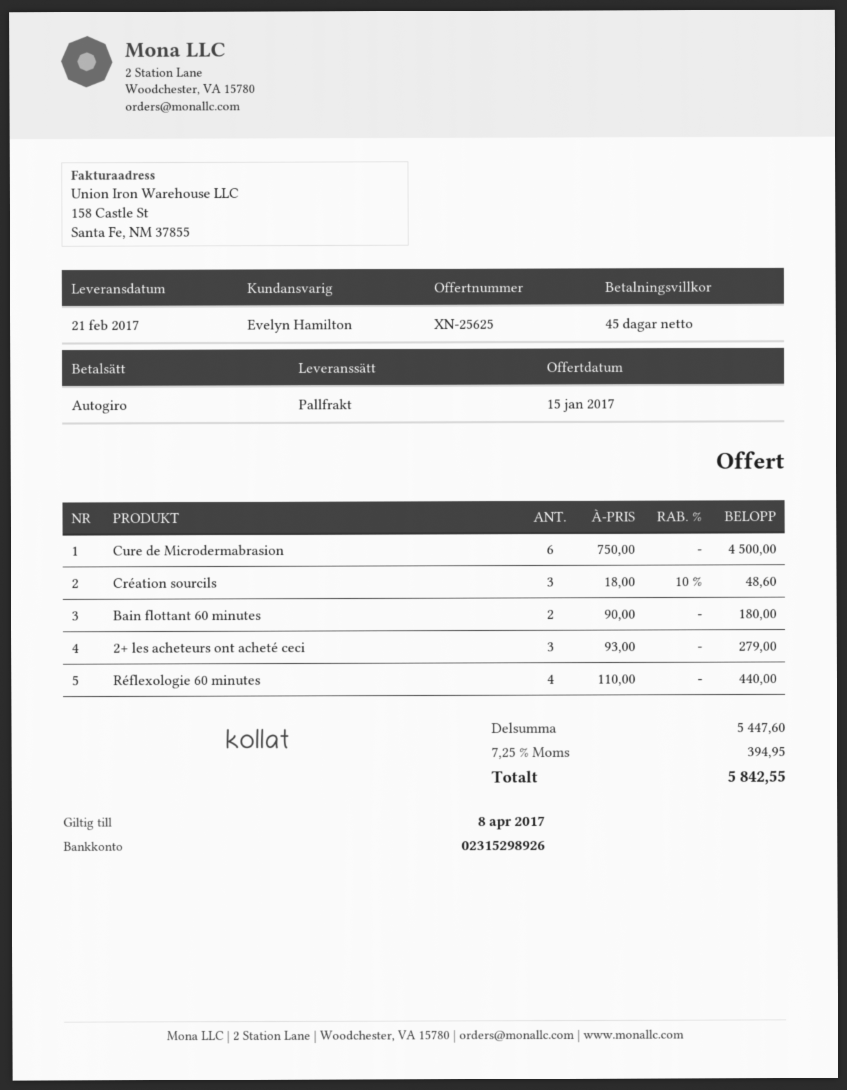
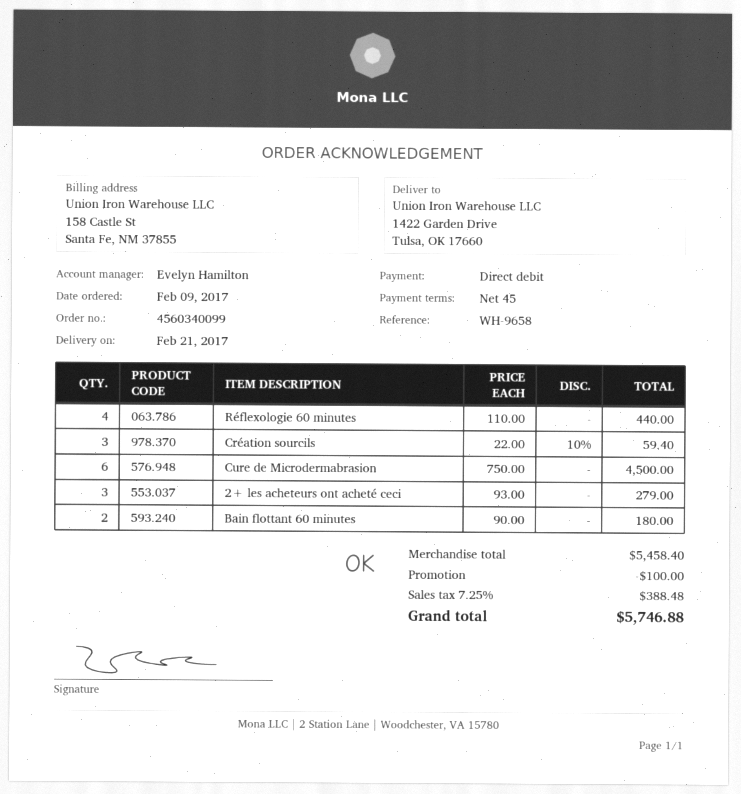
Création sourcils: 3 x 18.00 - 10% = 48.60 -> 3 x 22.00 - 10% = 59.40
subtotal: 5447.60 -> 5458.40
discount: none -> 100.00
tax: 7.25% = 394.95 -> 7.25% = 388.48
total: 5842.55 -> 5746.88

